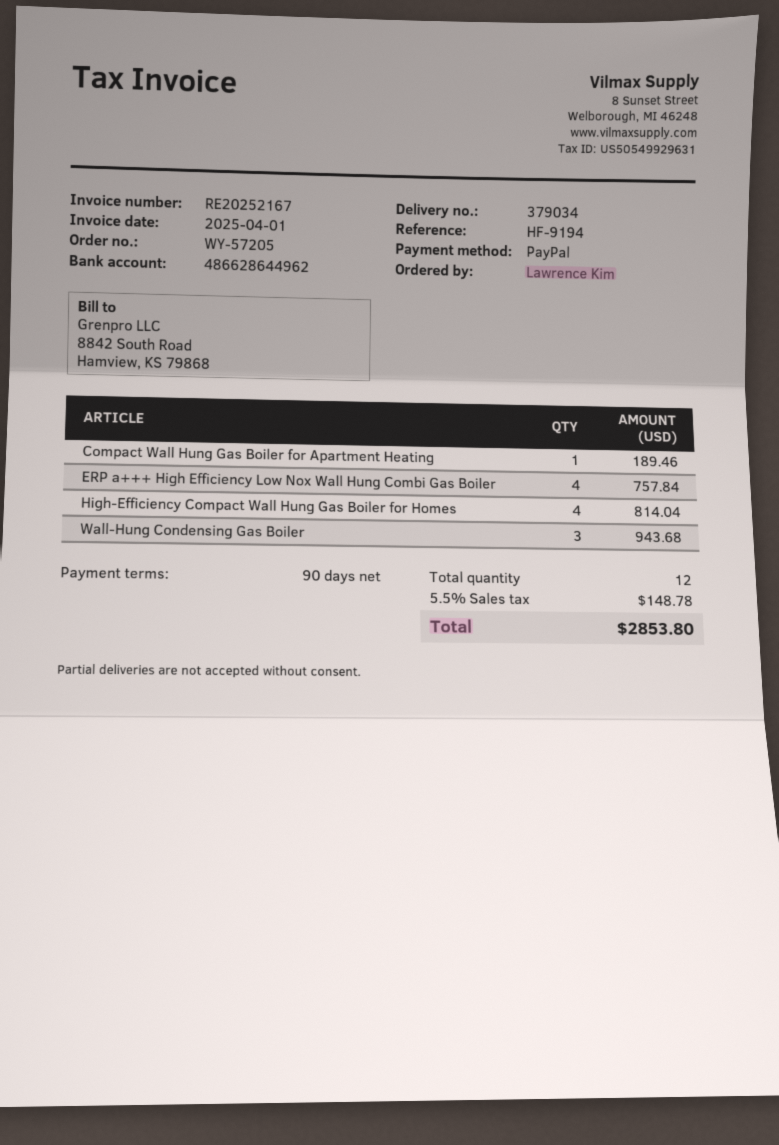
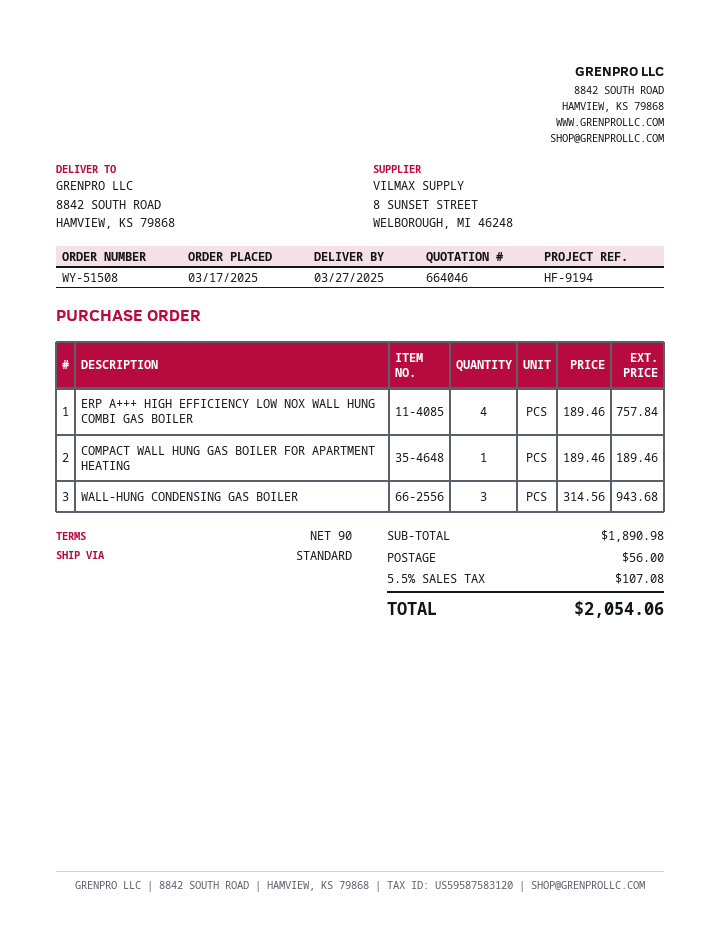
order number: WY-57205 -> WY-51508
High-Efficiency Compact Wall Hung Gas Boiler for Homes: 4 for 814.04 -> none
shipping: none -> 56.00
tax: 5.5% = 148.78 -> 5.5% = 107.08
total: 2853.80 -> 2054.06

